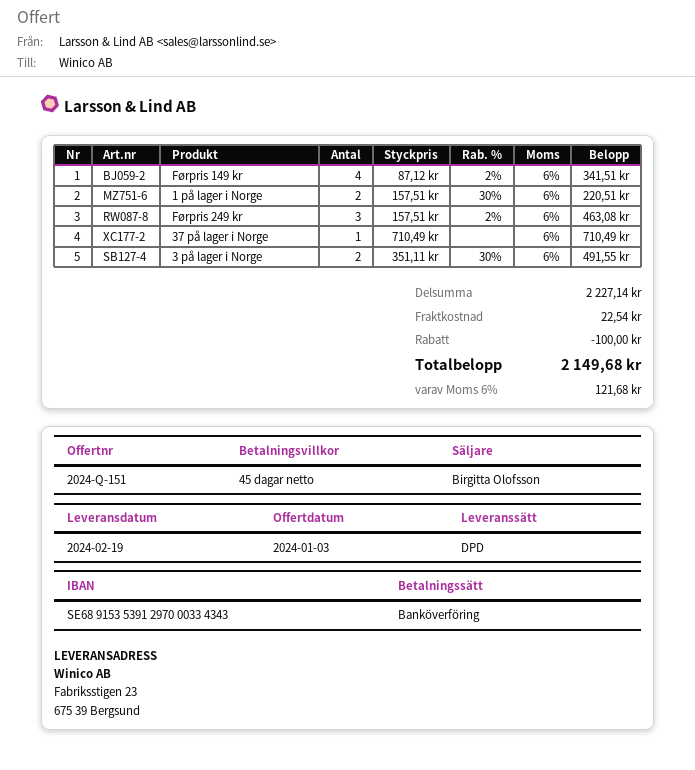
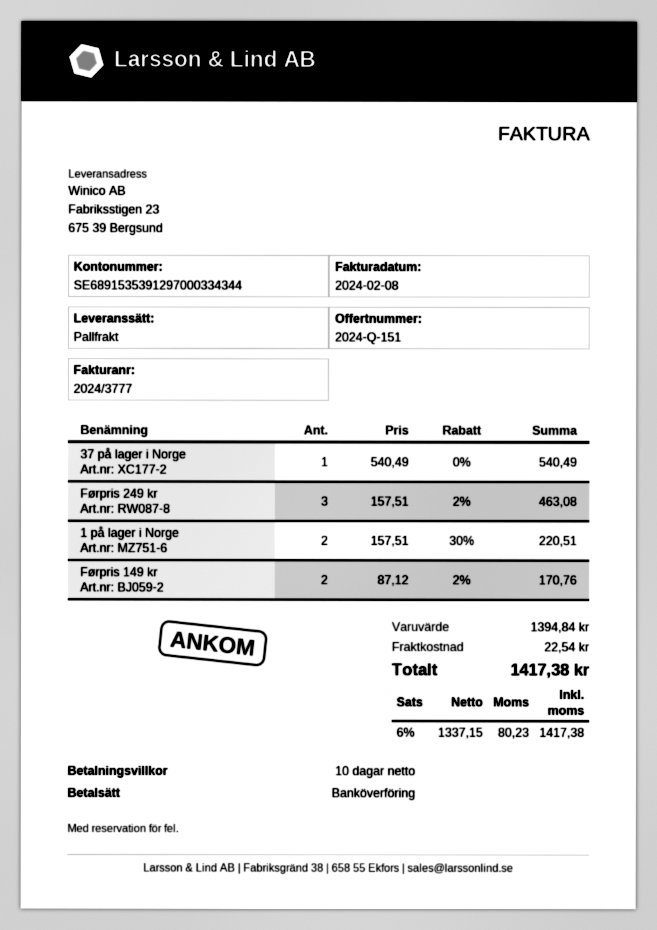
payment terms: 45 days -> 10 days
bank account: SE6891535391297000334343 -> SE6891535391297000334344
shipping method: DPD -> pallet freight
Førpris 149 kr: 4 x 87.12 - 2% = 341.51 -> 2 x 87.12 - 2% = 170.76
37 på lager i Norge: 1 x 710.49 = 710.49 -> 1 x 540.49 = 540.49
3 på lager i Norge: 2 x 351.11 - 30% = 491.55 -> none
subtotal: 2227.14 -> 1394.84
discount: 100.00 -> none
tax: 6% = 121.68 -> 6% = 80.23
total: 2149.68 -> 1417.38

